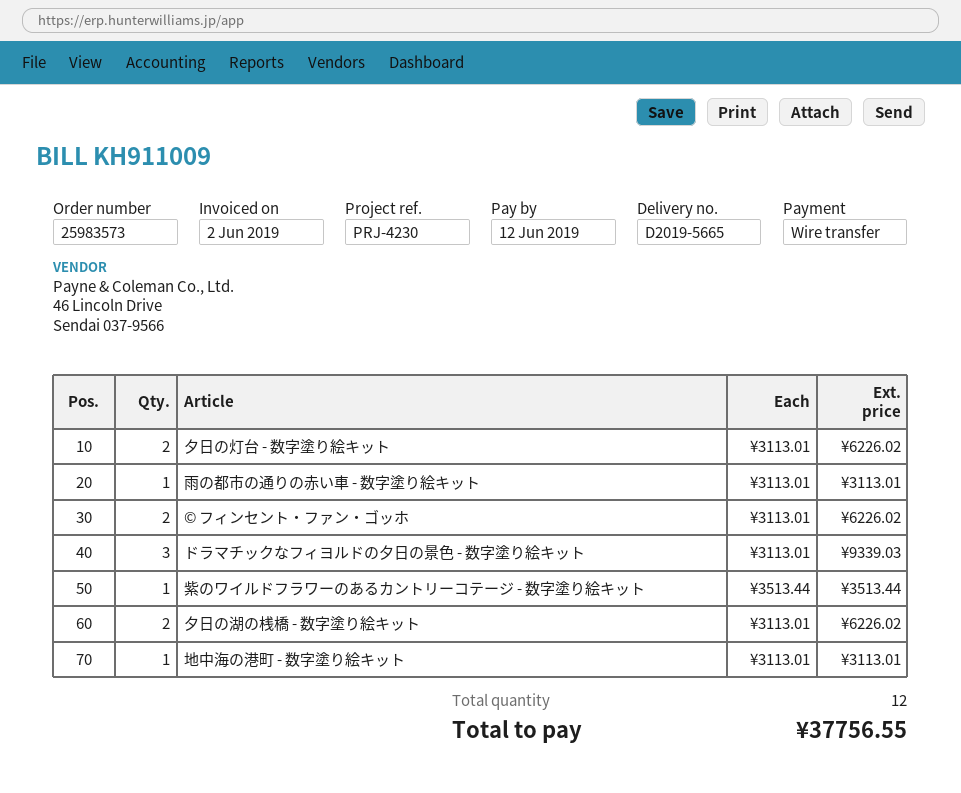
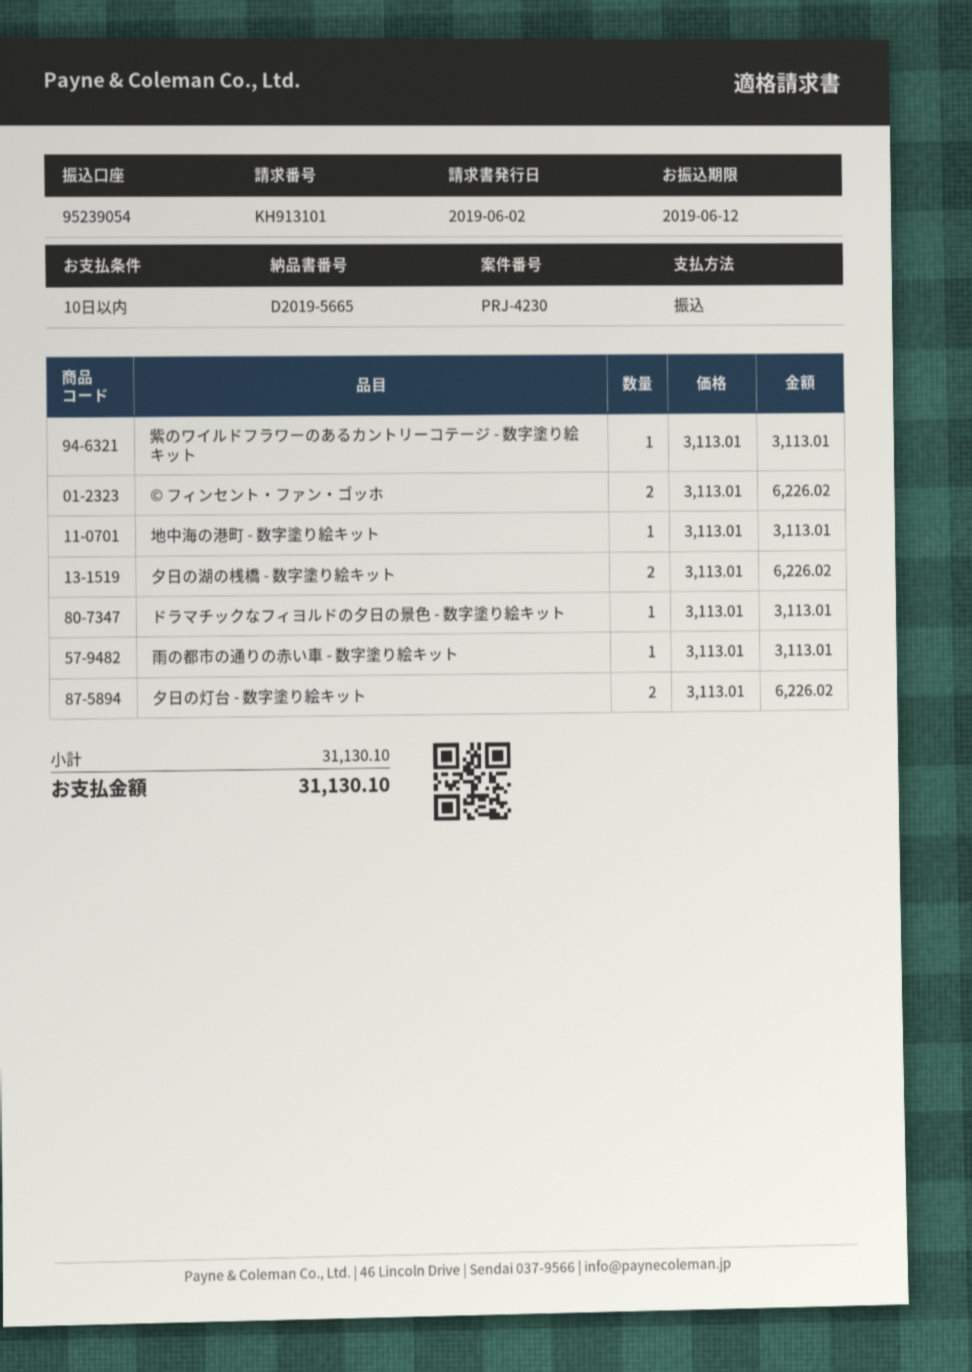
invoice number: KH911009 -> KH913101
ドラマチックなフィヨルドの夕日の景色 - 数字塗り絵キット: 3 x 3113.01 = 9339.03 -> 1 x 3113.01 = 3113.01
紫のワイルドフラワーのあるカントリーコテージ - 数字塗り絵キット: 1 x 3513.44 = 3513.44 -> 1 x 3113.01 = 3113.01
total: 37756.55 -> 31130.10

